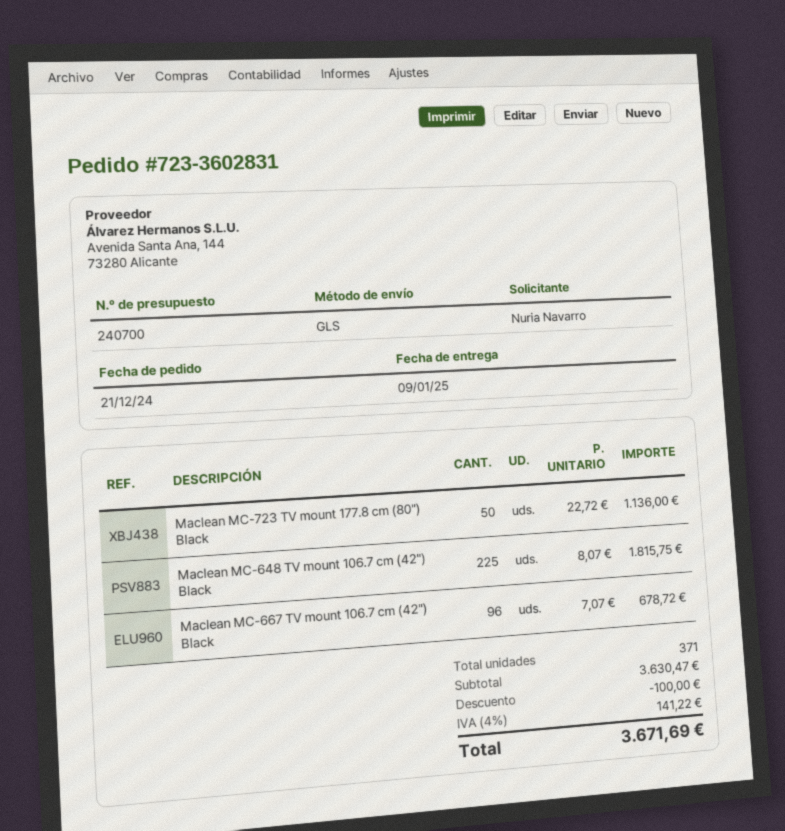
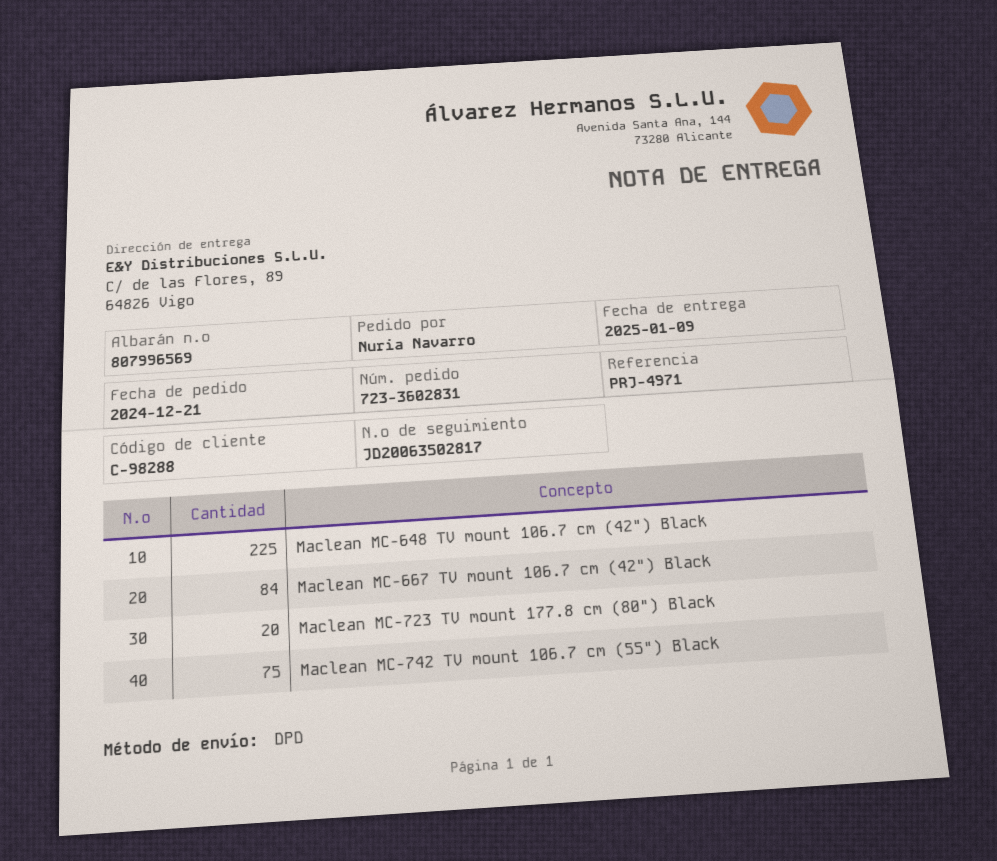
shipping method: GLS -> DPD
Maclean MC-723 TV mount 177.8 cm (80") Black: 50 -> 20
Maclean MC-667 TV mount 106.7 cm (42") Black: 96 -> 84
Maclean MC-742 TV mount 106.7 cm (55") Black: none -> 75

